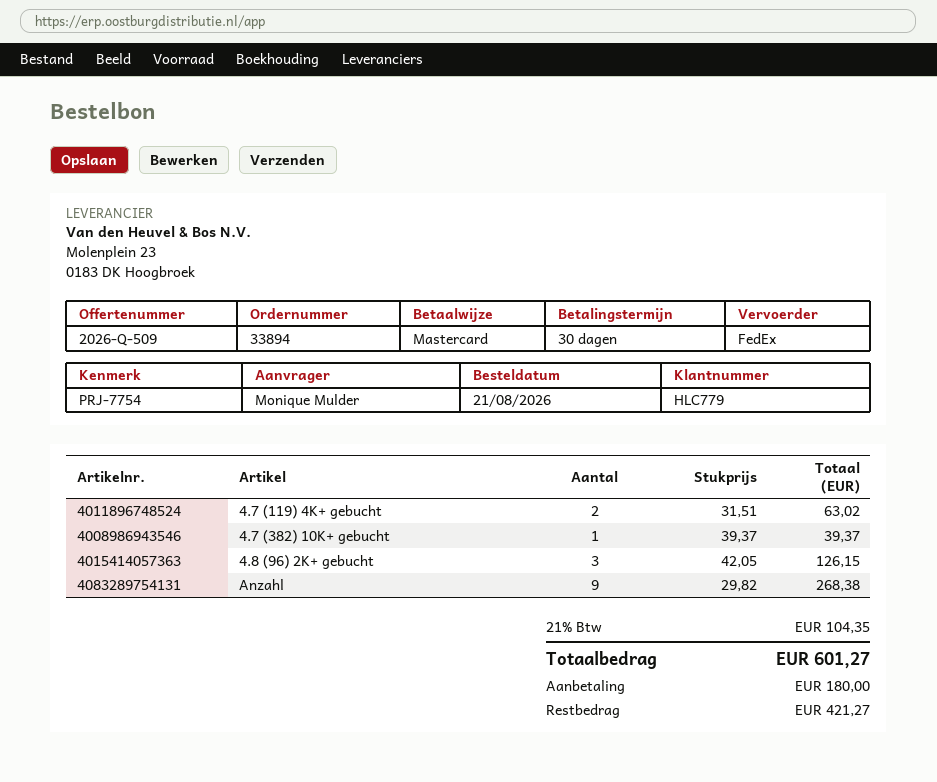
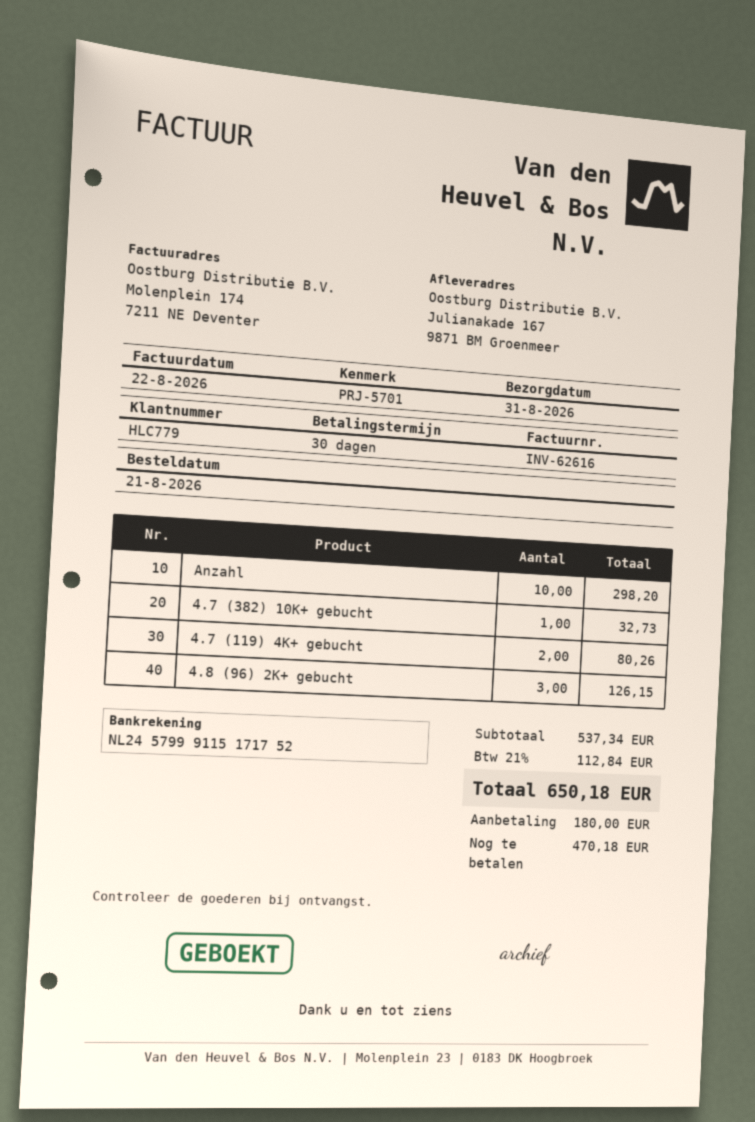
reference: PRJ-7754 -> PRJ-5701
4.7 (119) 4K+ gebucht: 2 for 63.02 -> 2 for 80.26
4.7 (382) 10K+ gebucht: 1 for 39.37 -> 1 for 32.73
Anzahl: 9 for 268.38 -> 10 for 298.20
tax: 21% = 104.35 -> 21% = 112.84
total: 601.27 -> 650.18
balance: 421.27 -> 470.18

